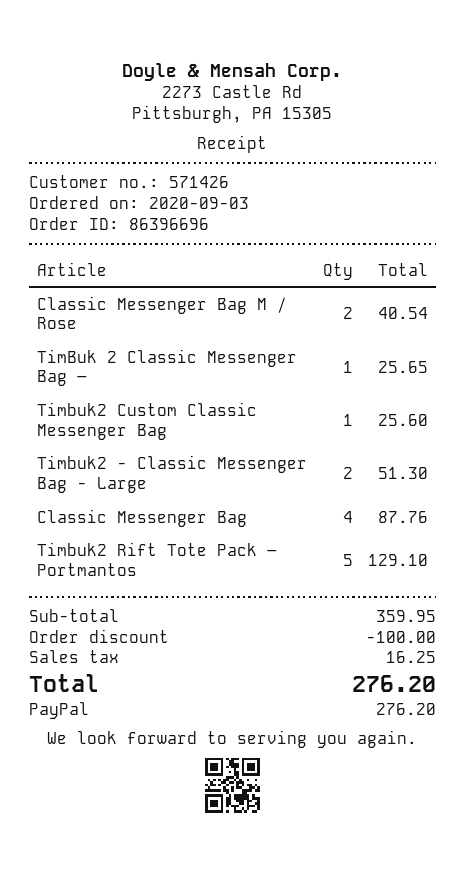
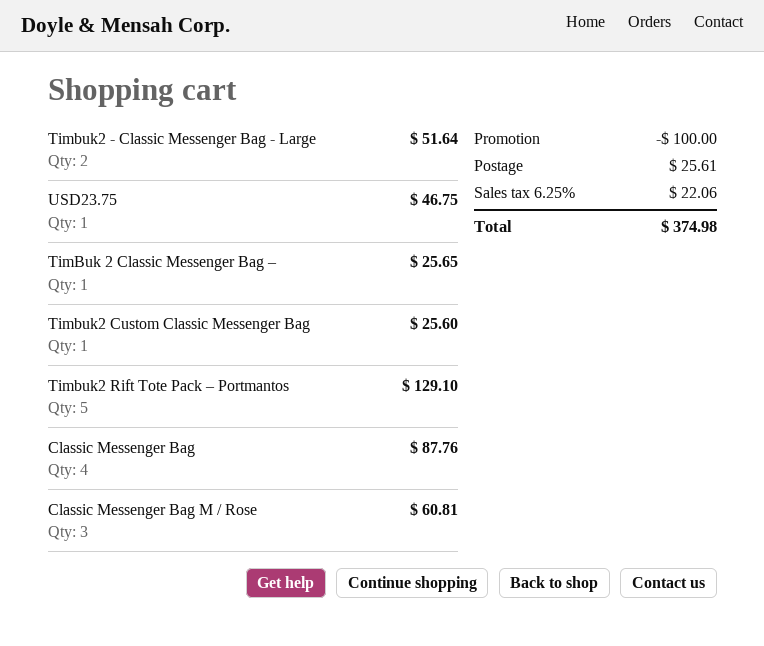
Classic Messenger Bag M / Rose: 2 for 40.54 -> 3 for 60.81
Timbuk2 - Classic Messenger Bag - Large: 2 for 51.30 -> 2 for 51.64
USD23.75: none -> 1 for 46.75
shipping: none -> 25.61
tax: 16.25 -> 22.06
total: 276.20 -> 374.98

